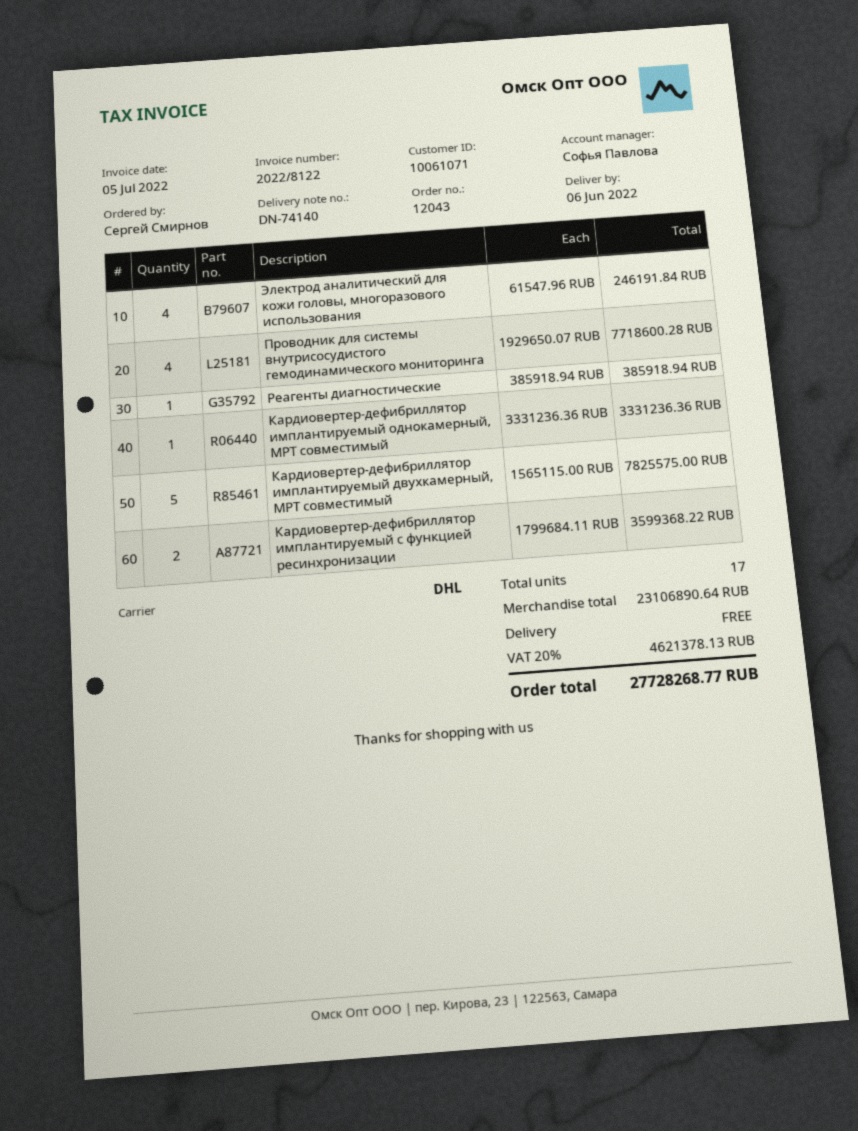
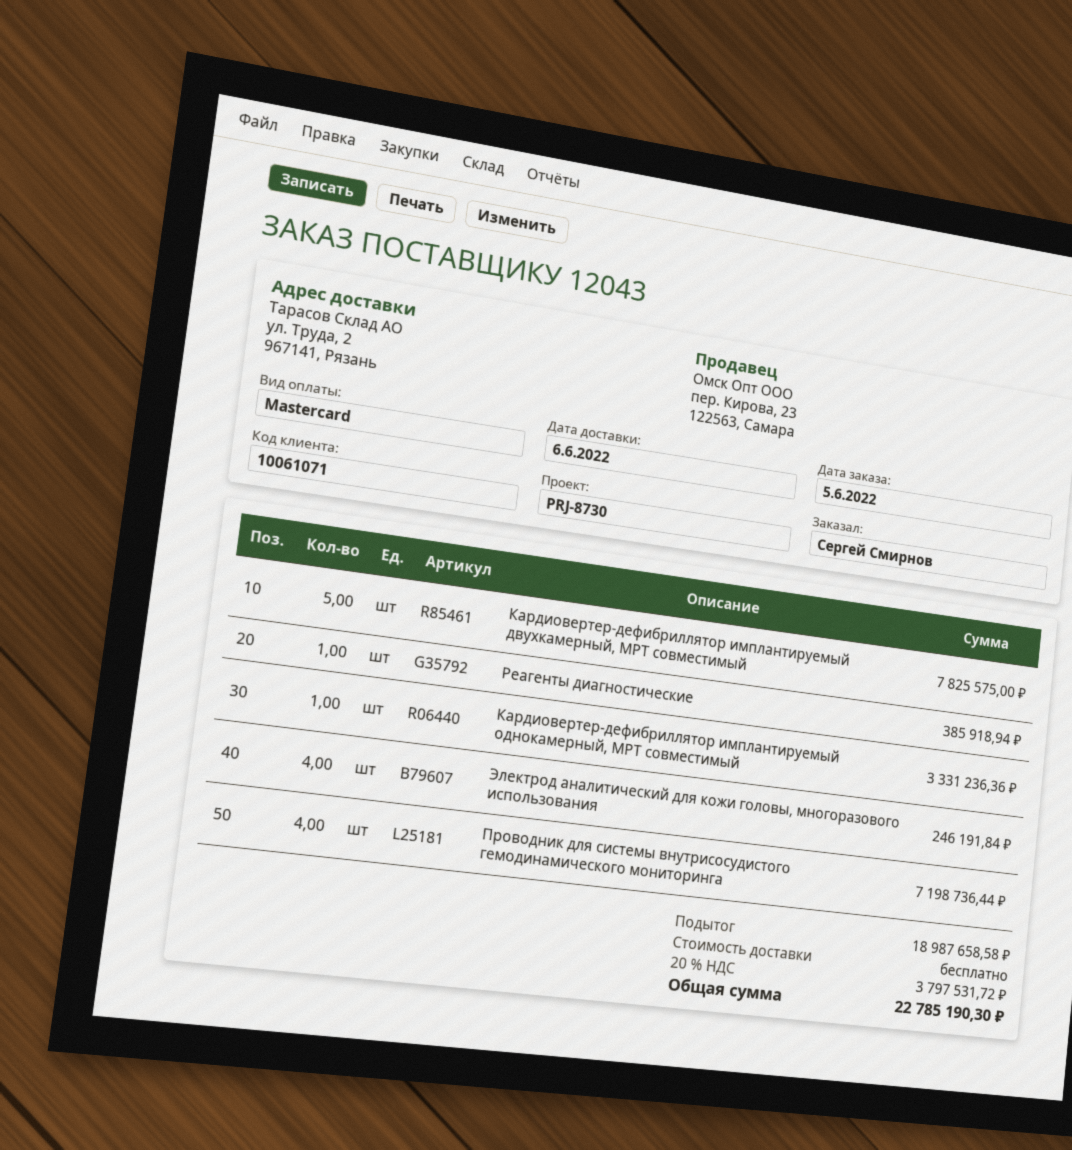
Проводник для системы внутрисосудистого гемодинамического мониторинга: 4 for 7718600.28 -> 4 for 7198736.44
Кардиовертер-дефибриллятор имплантируемый с функцией ресинхронизации: 2 for 3599368.22 -> none
subtotal: 23106890.64 -> 18987658.58
tax: 20% = 4621378.13 -> 20% = 3797531.72
total: 27728268.77 -> 22785190.30

